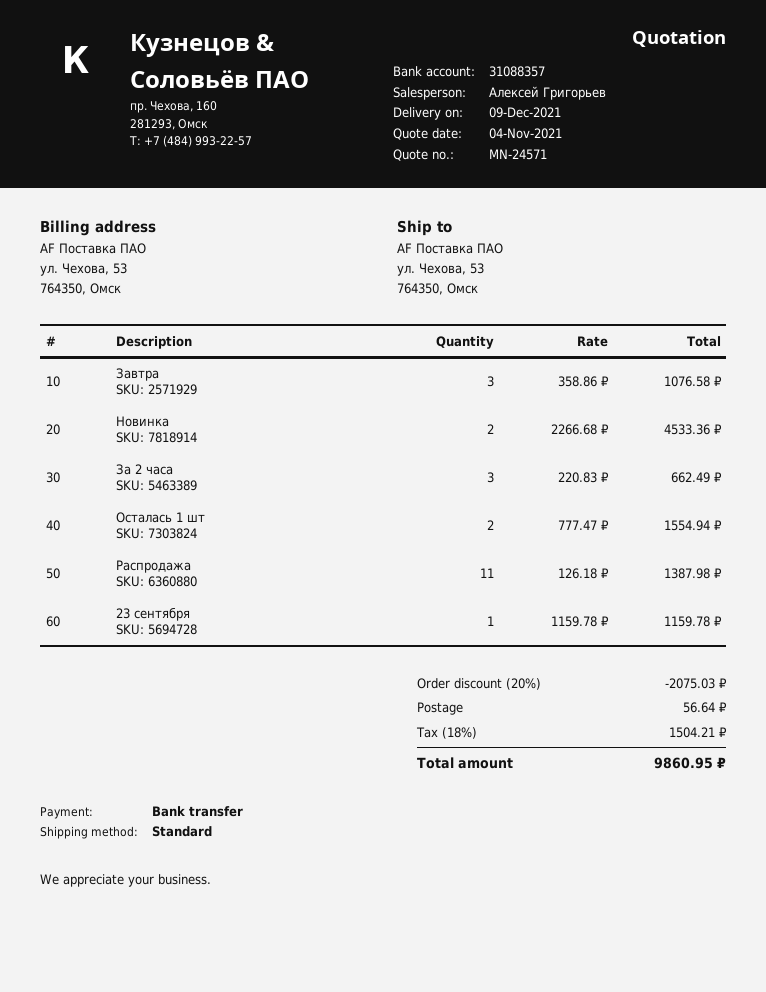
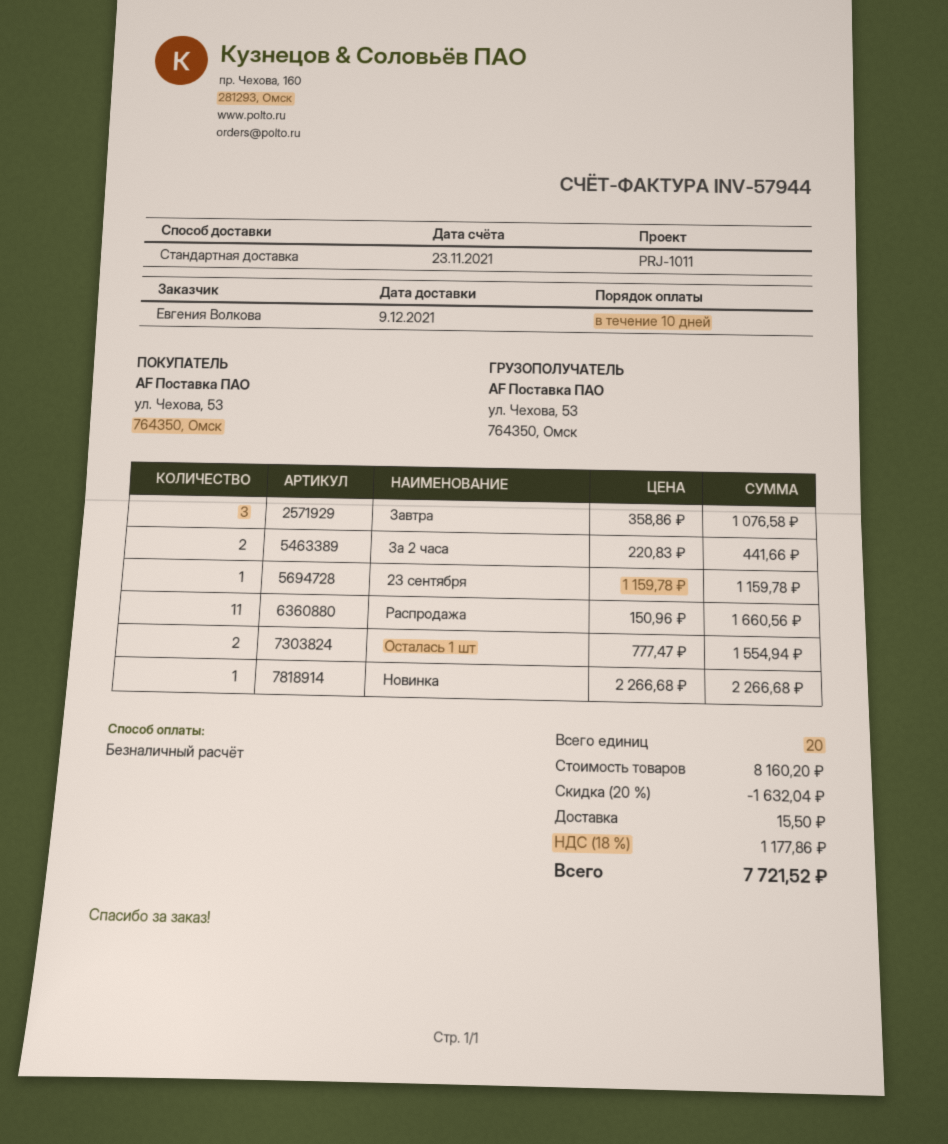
Новинка: 2 x 2266.68 = 4533.36 -> 1 x 2266.68 = 2266.68
За 2 часа: 3 x 220.83 = 662.49 -> 2 x 220.83 = 441.66
Распродажа: 11 x 126.18 = 1387.98 -> 11 x 150.96 = 1660.56
discount: 20% = 2075.03 -> 20% = 1632.04
shipping: 56.64 -> 15.50
tax: 18% = 1504.21 -> 18% = 1177.86
total: 9860.95 -> 7721.52

